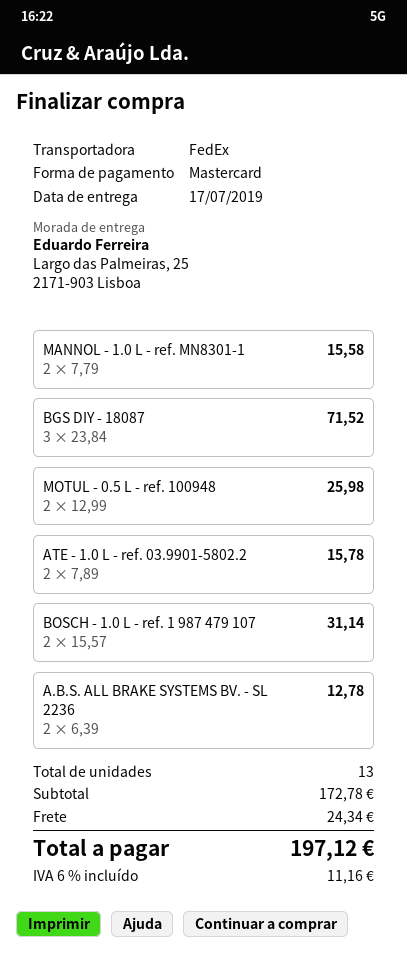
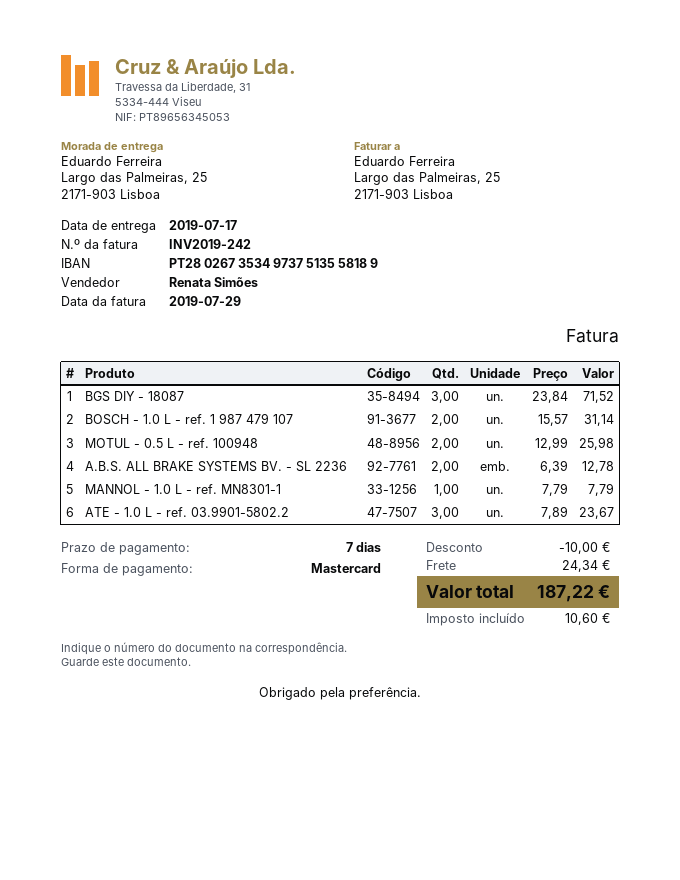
MANNOL - 1.0 L - ref. MN8301-1: 2 x 7.79 = 15.58 -> 1 x 7.79 = 7.79
ATE - 1.0 L - ref. 03.9901-5802.2: 2 x 7.89 = 15.78 -> 3 x 7.89 = 23.67
discount: none -> 10.00
tax: 11.16 -> 10.60
total: 197.12 -> 187.22

